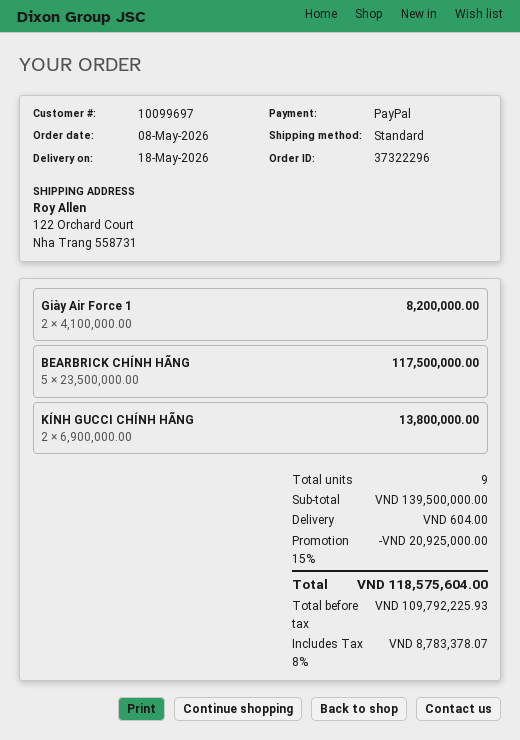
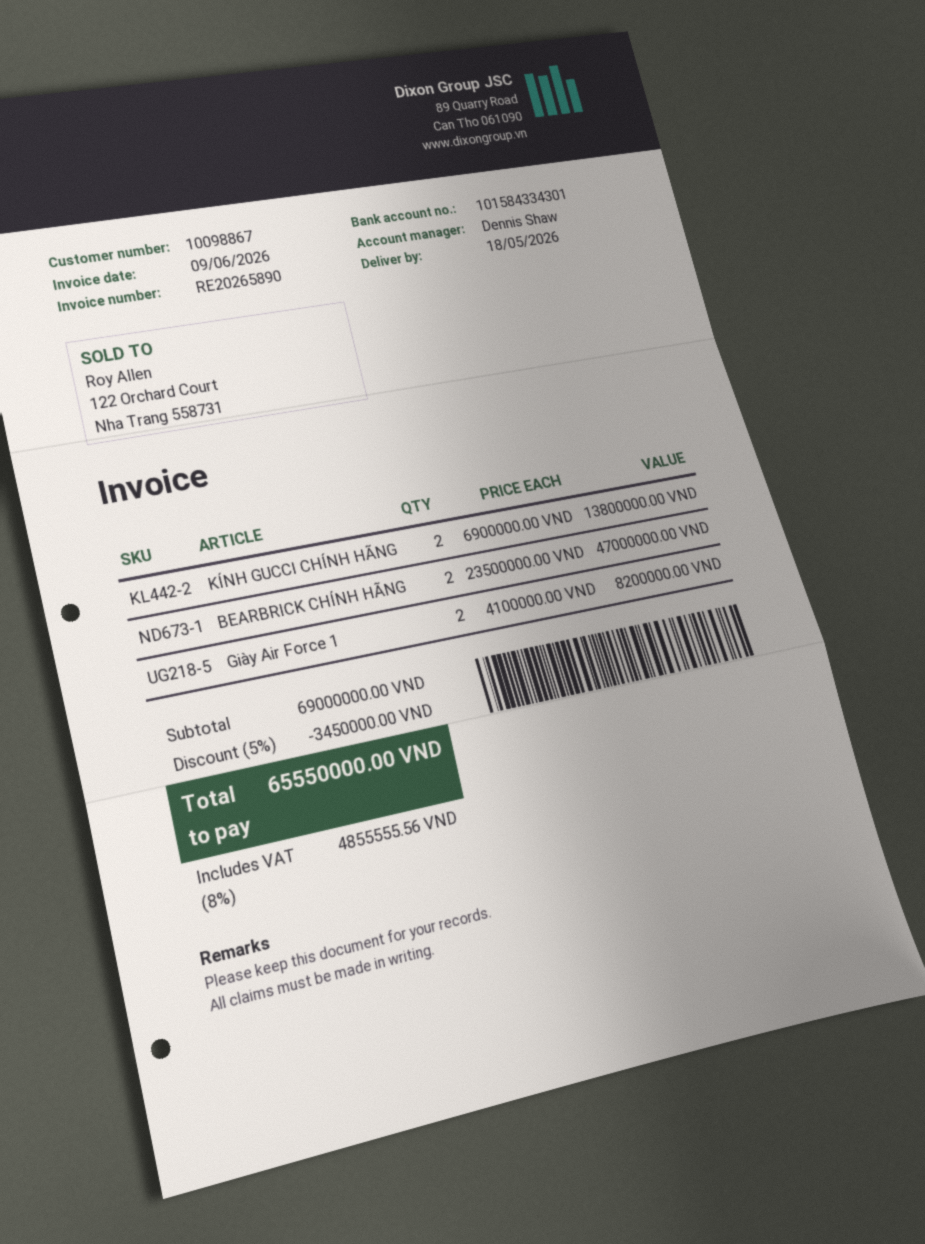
customer number: 10099697 -> 10098867
BEARBRICK CHÍNH HÃNG: 5 x 23500000.00 = 117500000.00 -> 2 x 23500000.00 = 47000000.00
subtotal: 139500000.00 -> 69000000.00
discount: 15% = 20925000.00 -> 5% = 3450000.00
shipping: 604.00 -> none
tax: 8% = 8783378.07 -> 8% = 4855555.56
total: 118575604.00 -> 65550000.00

